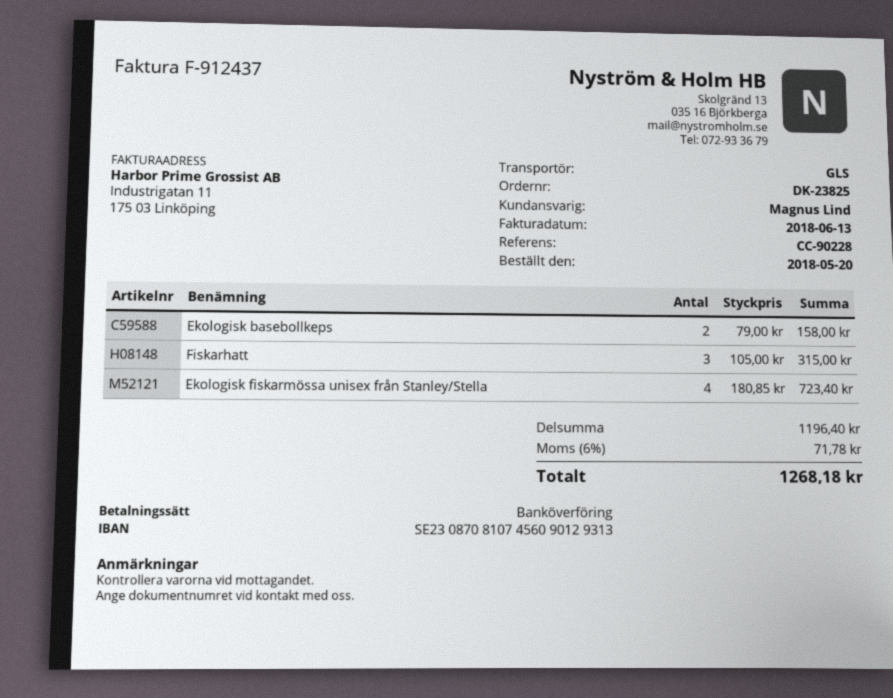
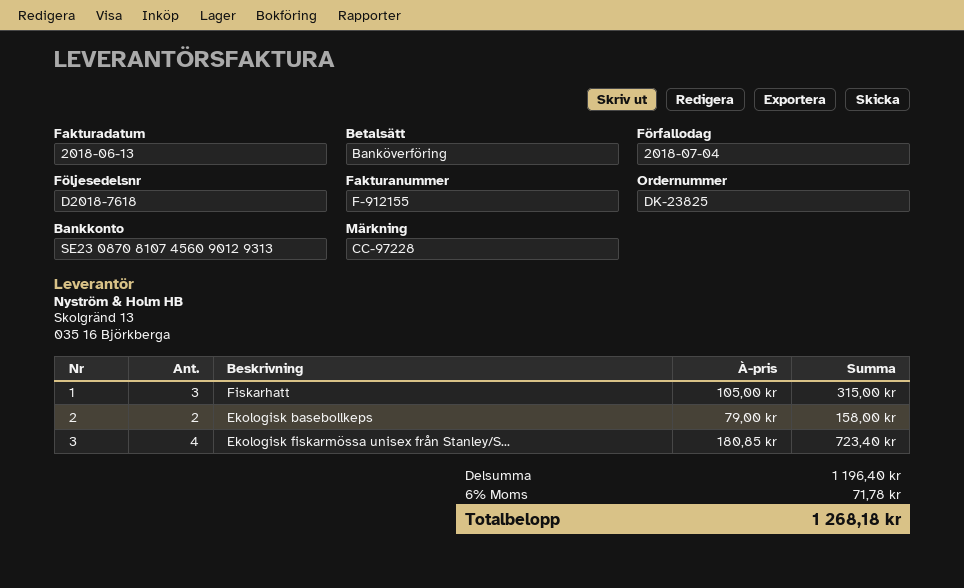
invoice number: F-912437 -> F-912155
reference: CC-90228 -> CC-97228

